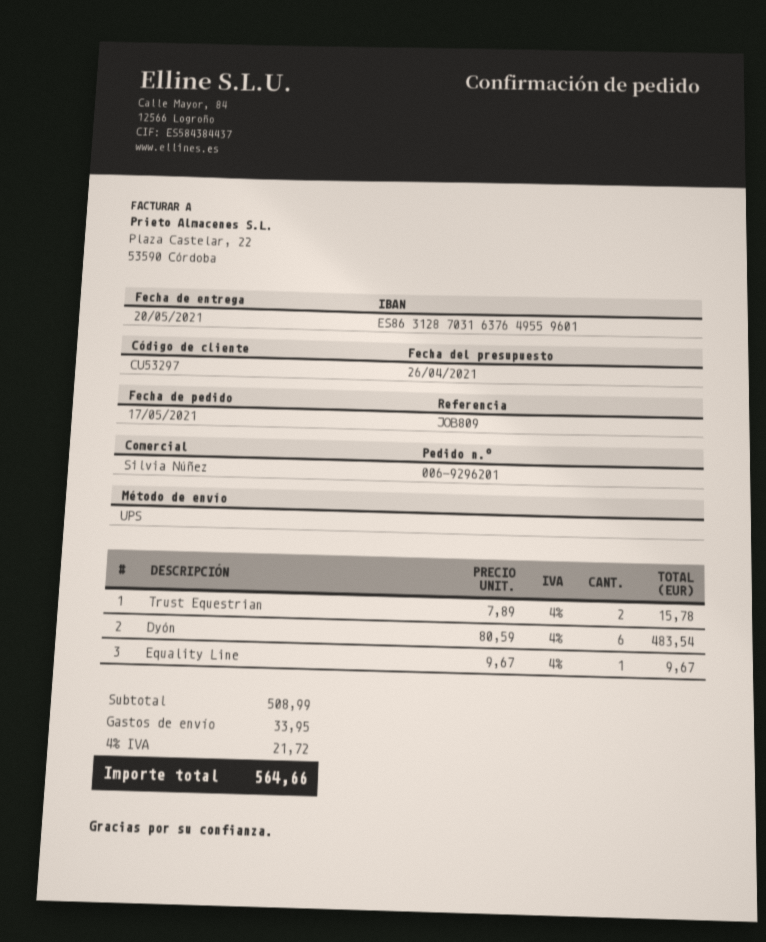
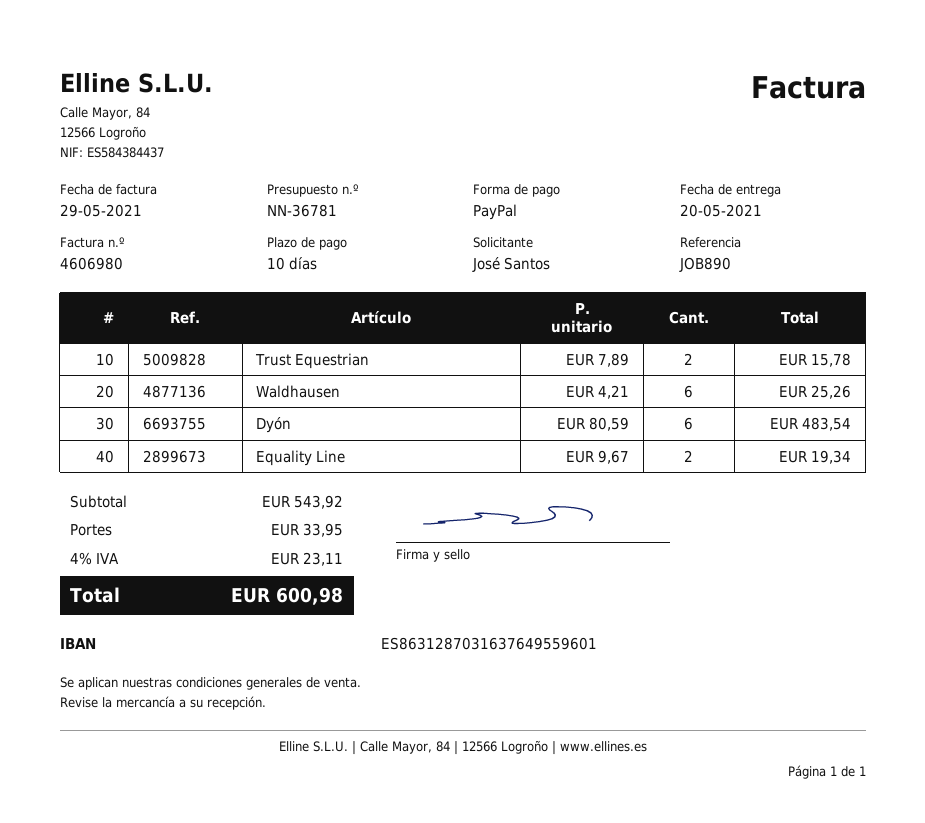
reference: JOB809 -> JOB890
Equality Line: 1 x 9.67 = 9.67 -> 2 x 9.67 = 19.34
Waldhausen: none -> 6 x 4.21 = 25.26
subtotal: 508.99 -> 543.92
tax: 4% = 21.72 -> 4% = 23.11
total: 564.66 -> 600.98

